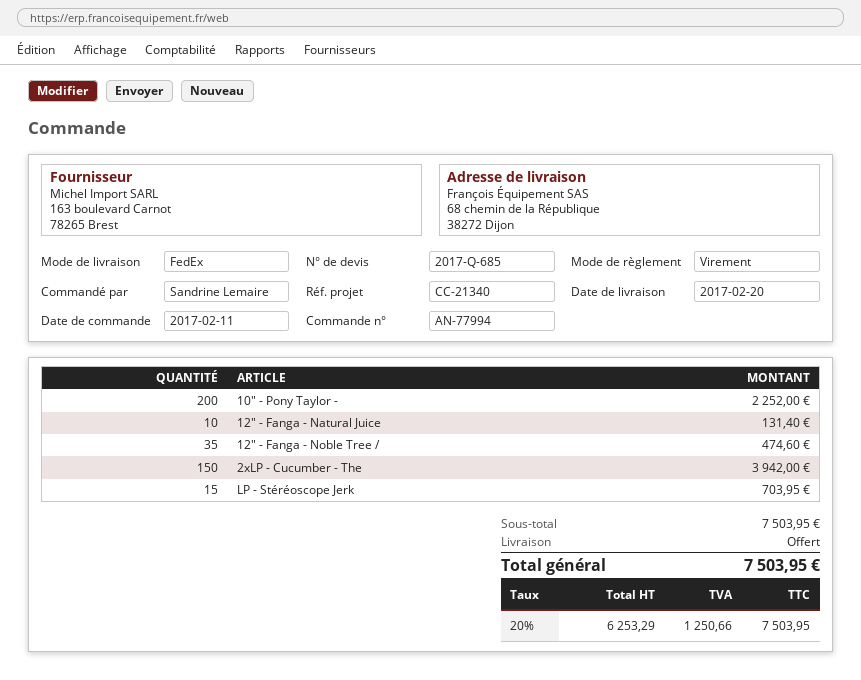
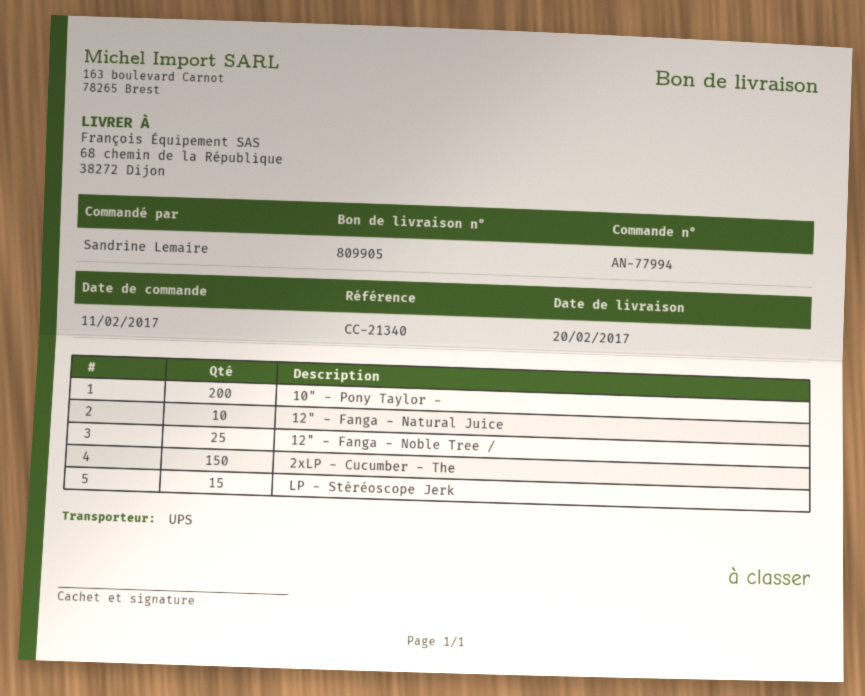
shipping method: FedEx -> UPS
12" - Fanga - Noble Tree /: 35 -> 25

